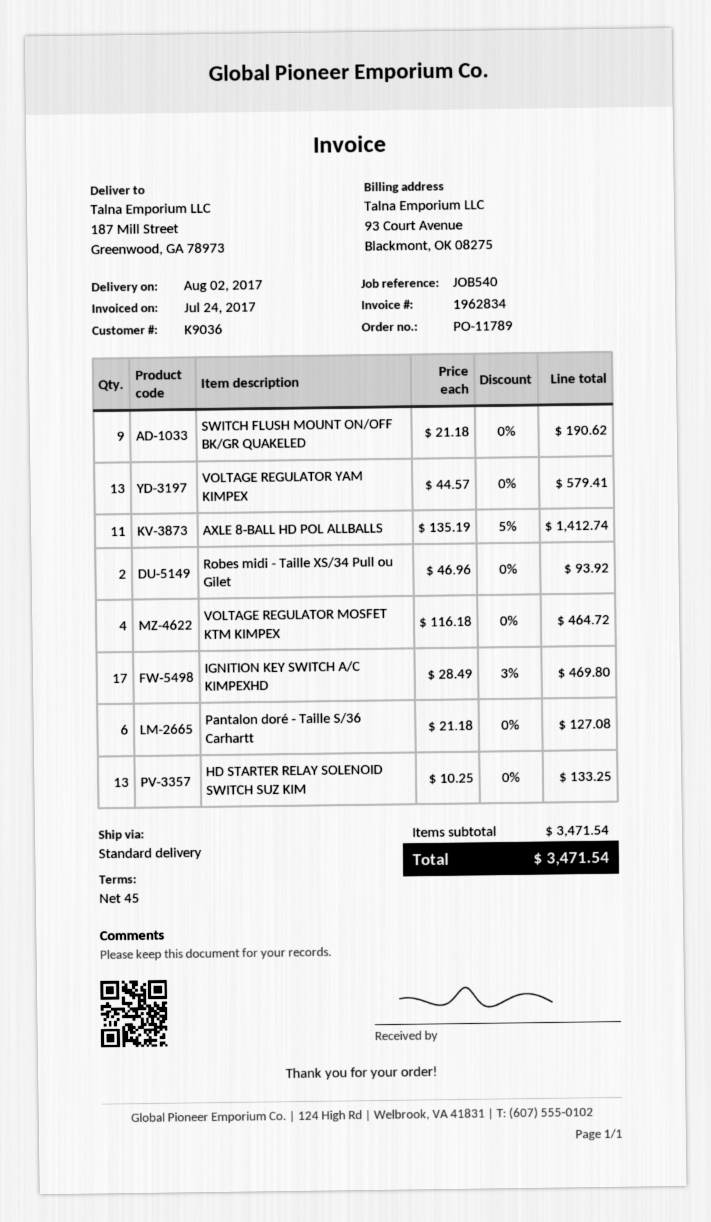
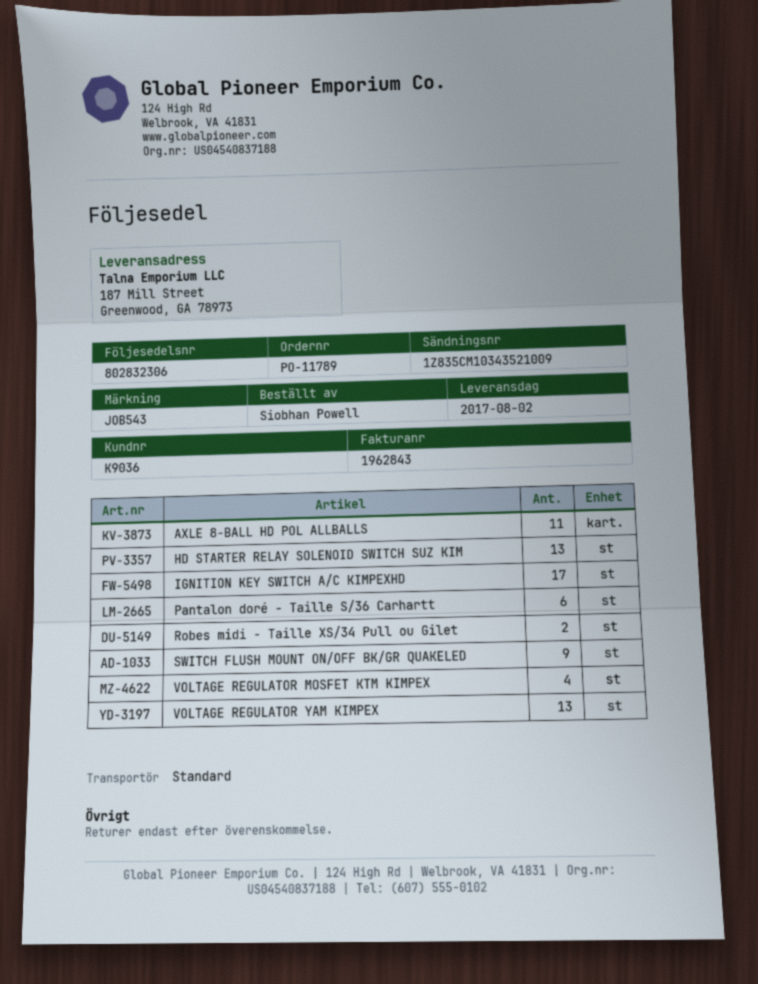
invoice number: 1962834 -> 1962843
reference: JOB540 -> JOB543

